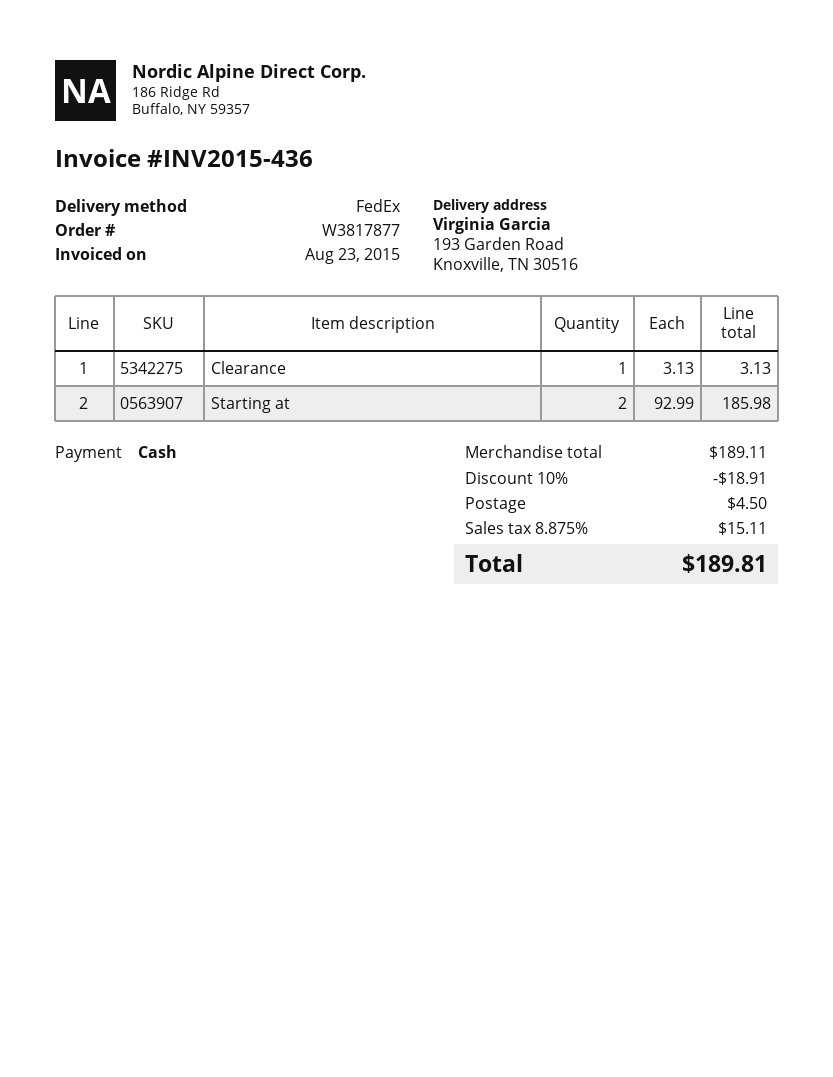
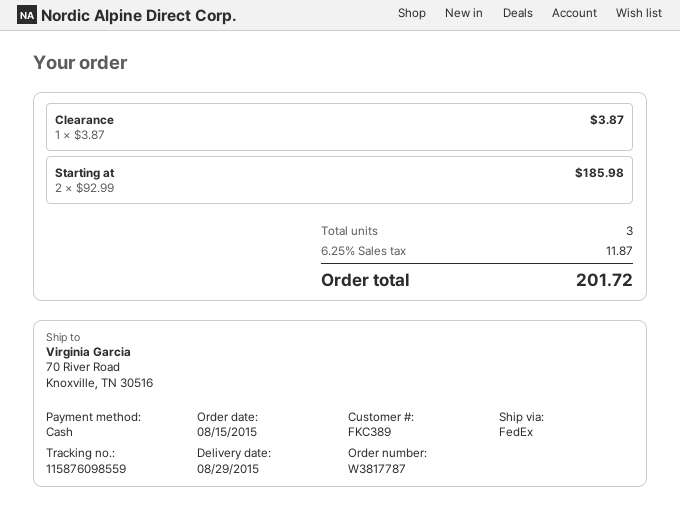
order number: W3817877 -> W3817787
ship to: 193 Garden Road, Knoxville, TN 30516 -> 70 River Road, Knoxville, TN 30516
Clearance: 1 x 3.13 = 3.13 -> 1 x 3.87 = 3.87
discount: 10% = 18.91 -> none
shipping: 4.50 -> none
tax: 8.875% = 15.11 -> 6.25% = 11.87
total: 189.81 -> 201.72

